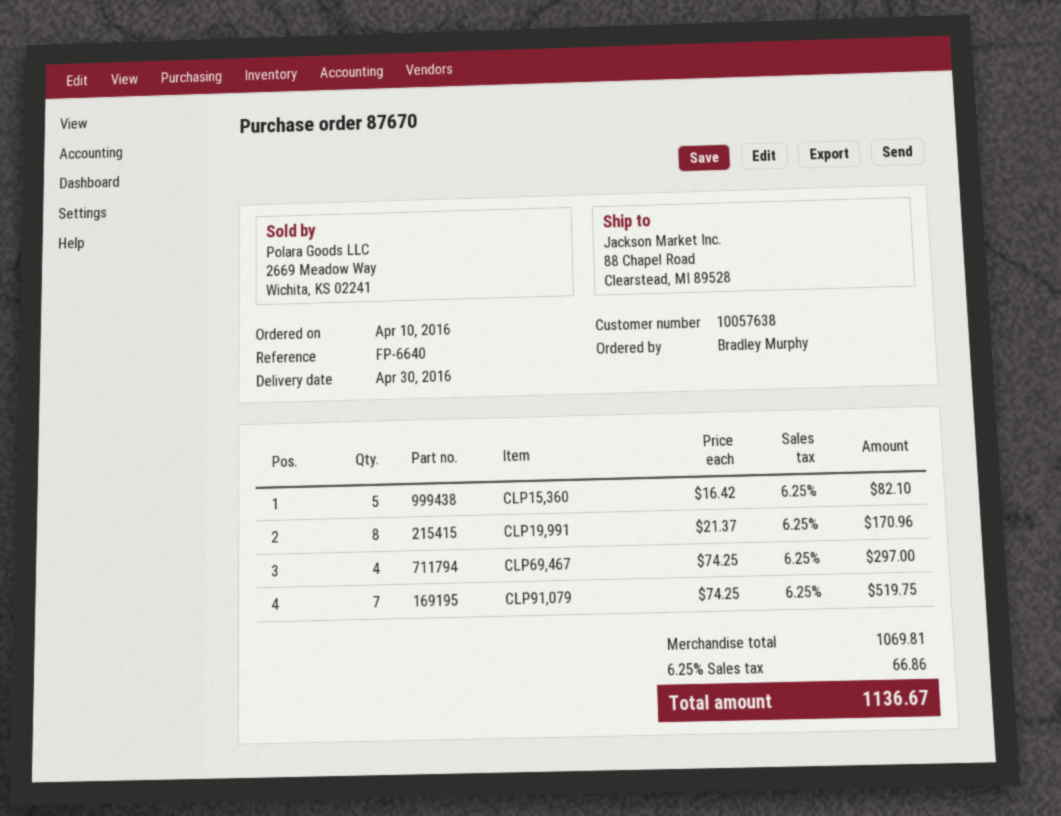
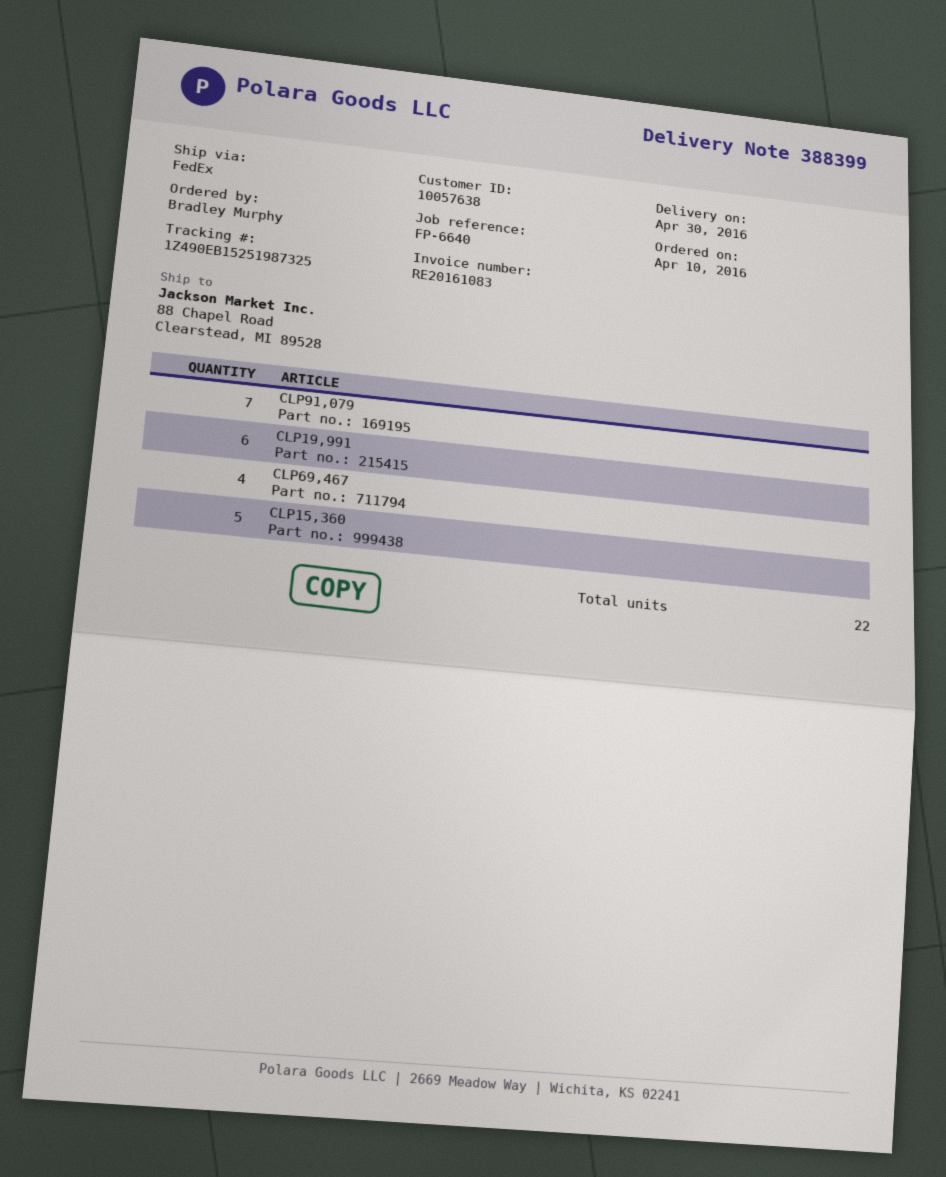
CLP19,991: 8 -> 6

